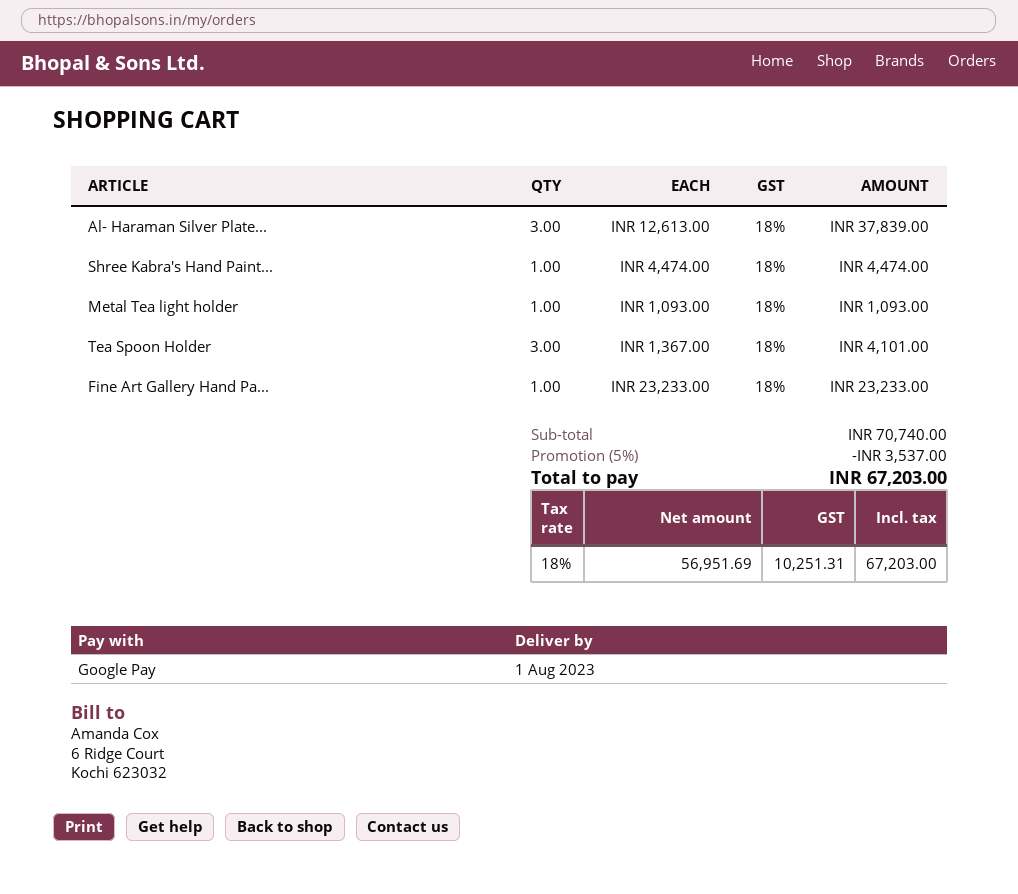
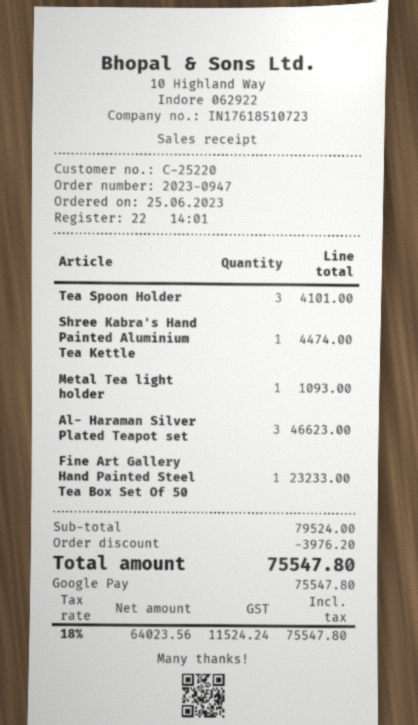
Al- Haraman Silver Plate...: 3 for 37839.00 -> 3 for 46623.00
subtotal: 70740.00 -> 79524.00
discount: 3537.00 -> 3976.20
net: 56951.69 -> 64023.56
tax: 18% = 10251.31 -> 18% = 11524.24
total: 67203.00 -> 75547.80

